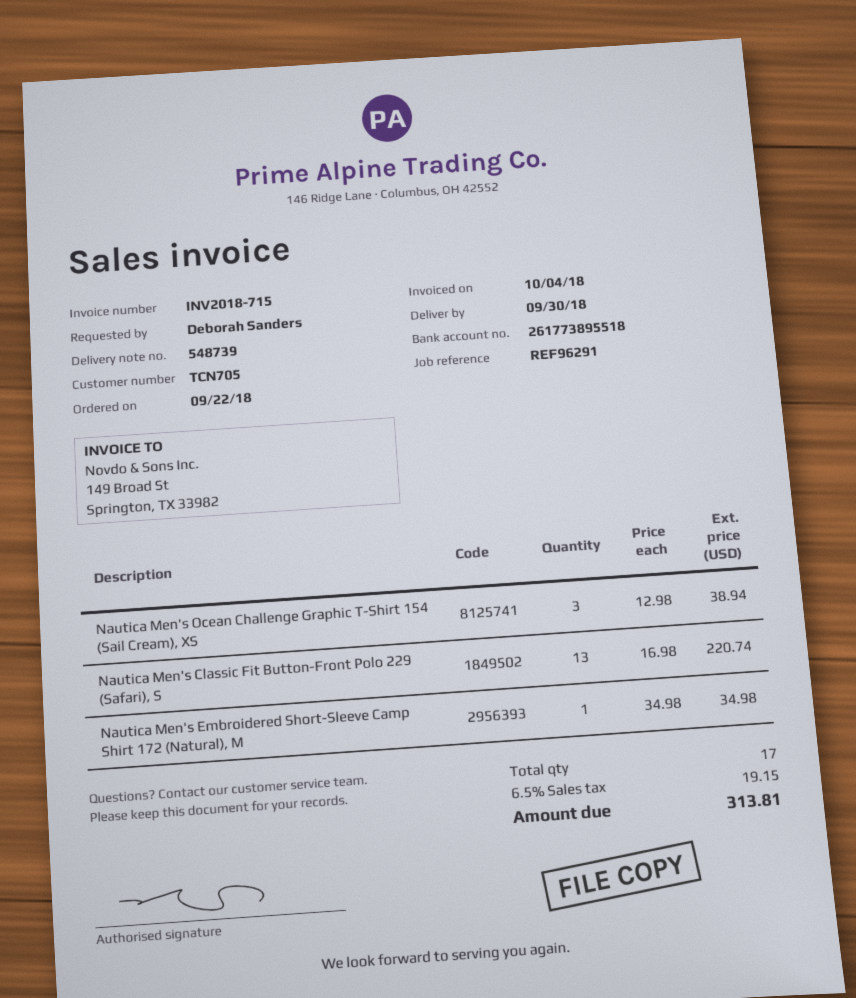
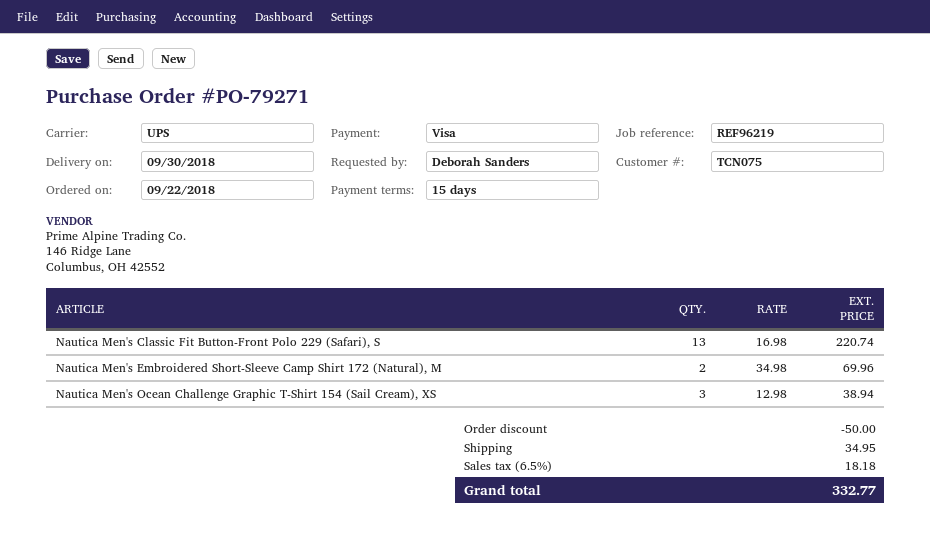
customer number: TCN705 -> TCN075
reference: REF96291 -> REF96219
Nautica Men's Embroidered Short-Sleeve Camp Shirt 172 (Natural), M: 1 x 34.98 = 34.98 -> 2 x 34.98 = 69.96
discount: none -> 50.00
shipping: none -> 34.95
tax: 6.5% = 19.15 -> 6.5% = 18.18
total: 313.81 -> 332.77

